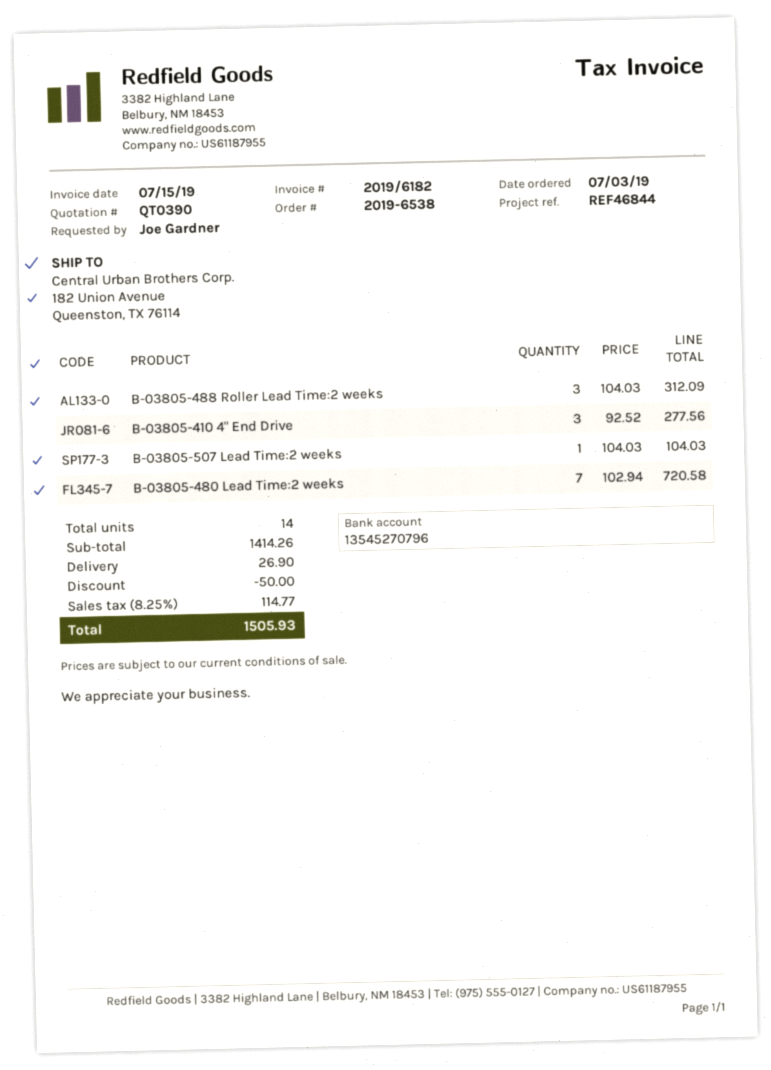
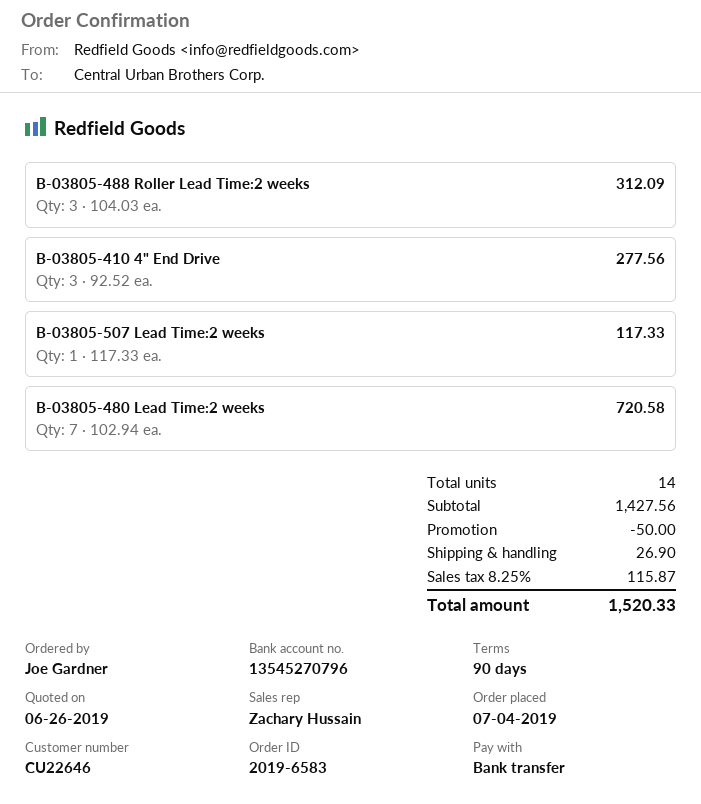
order number: 2019-6538 -> 2019-6583
order date: 2019-07-03 -> 2019-07-04
B-03805-507 Lead Time:2 weeks: 1 x 104.03 = 104.03 -> 1 x 117.33 = 117.33
subtotal: 1414.26 -> 1427.56
tax: 8.25% = 114.77 -> 8.25% = 115.87
total: 1505.93 -> 1520.33

